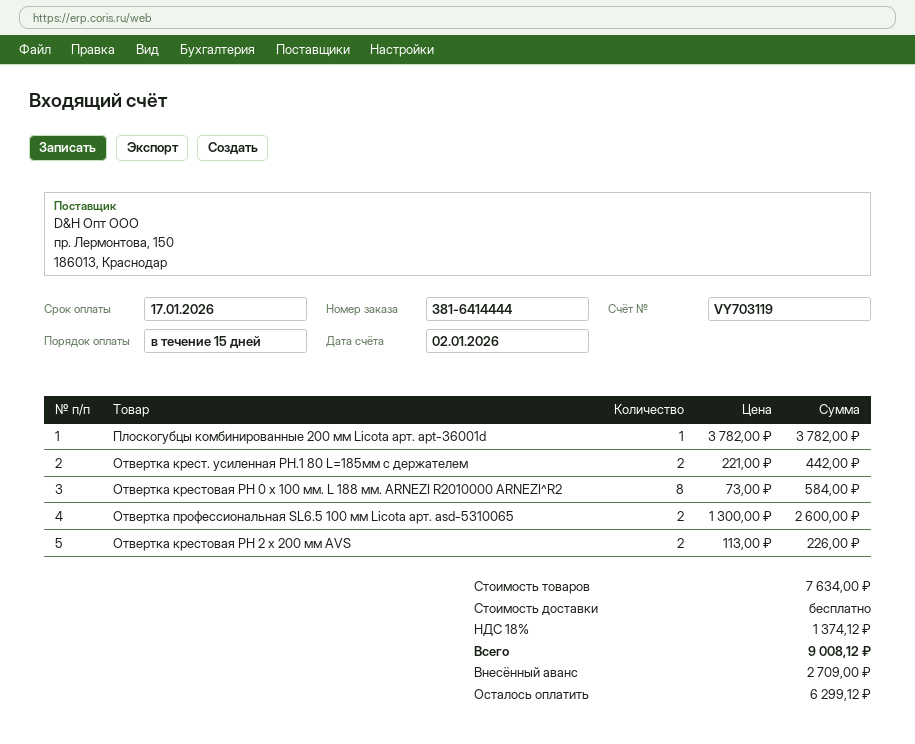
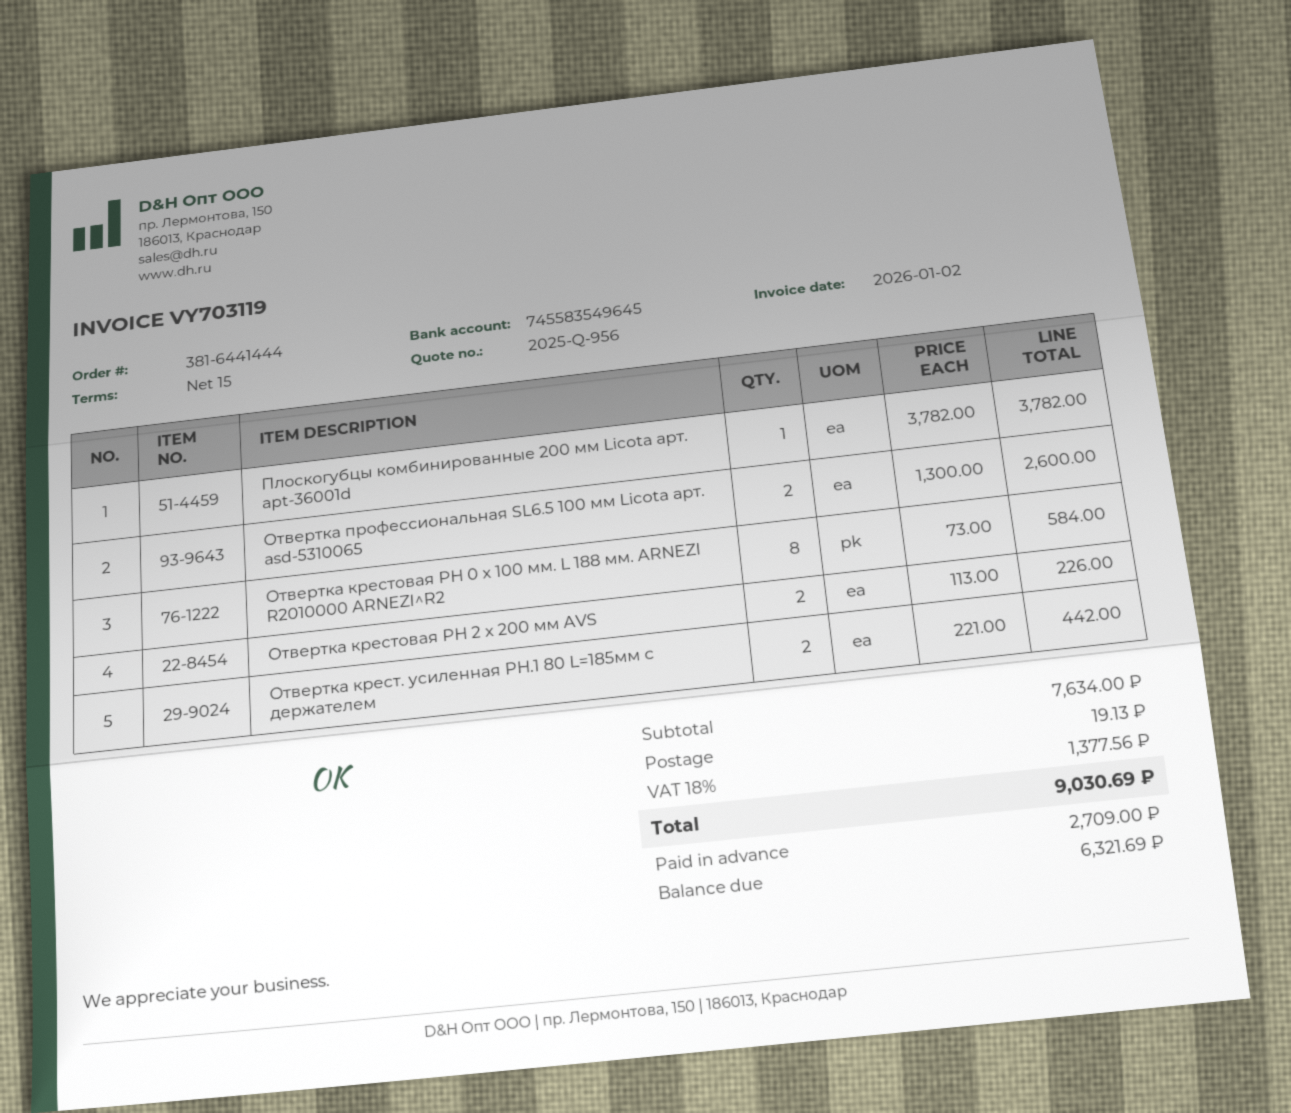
order number: 381-6414444 -> 381-6441444
shipping: 0.00 -> 19.13
tax: 18% = 1374.12 -> 18% = 1377.56
total: 9008.12 -> 9030.69
balance: 6299.12 -> 6321.69

